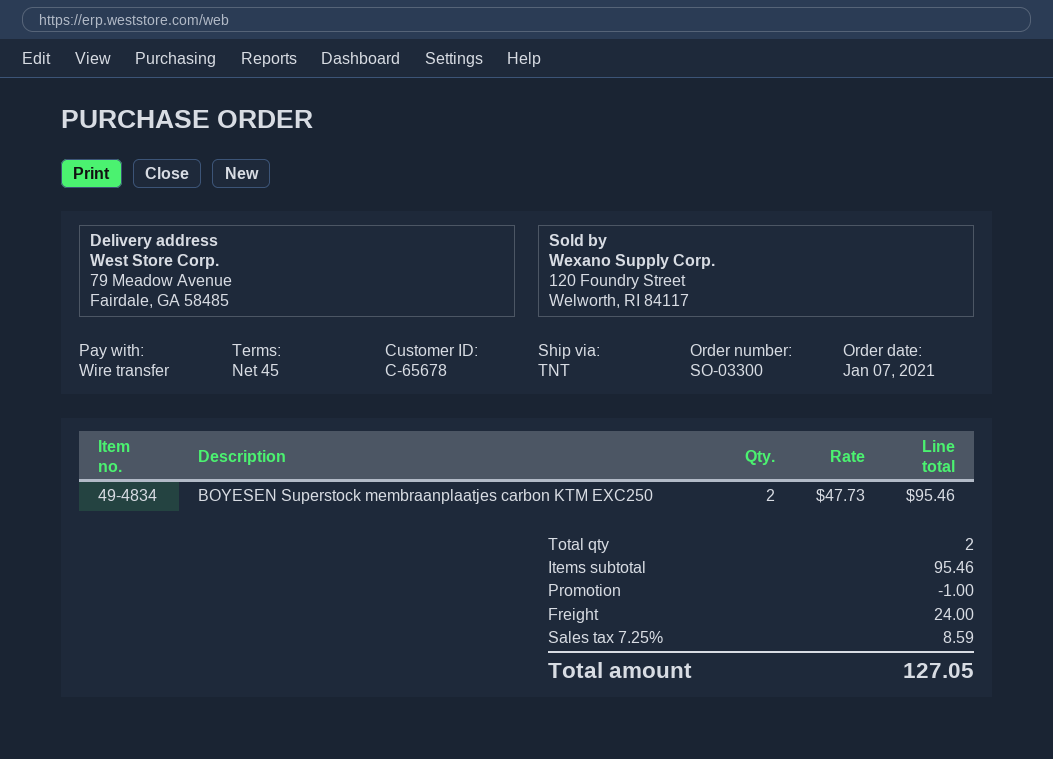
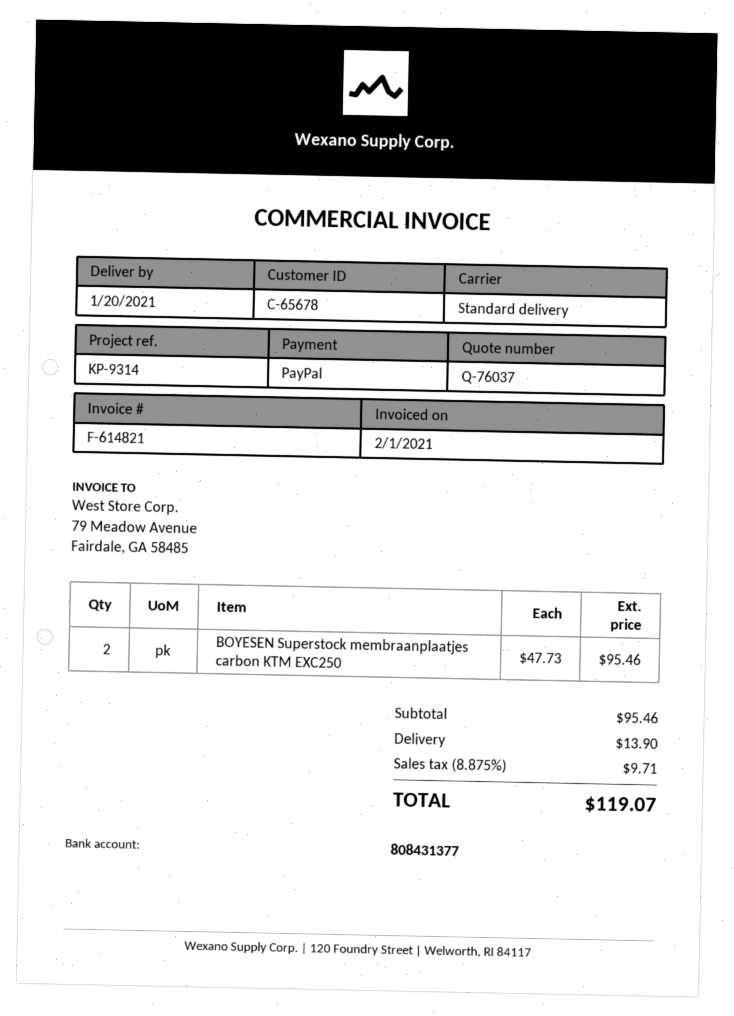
payment method: bank transfer -> PayPal
shipping method: TNT -> standard
discount: 1.00 -> none
shipping: 24.00 -> 13.90
tax: 7.25% = 8.59 -> 8.875% = 9.71
total: 127.05 -> 119.07

